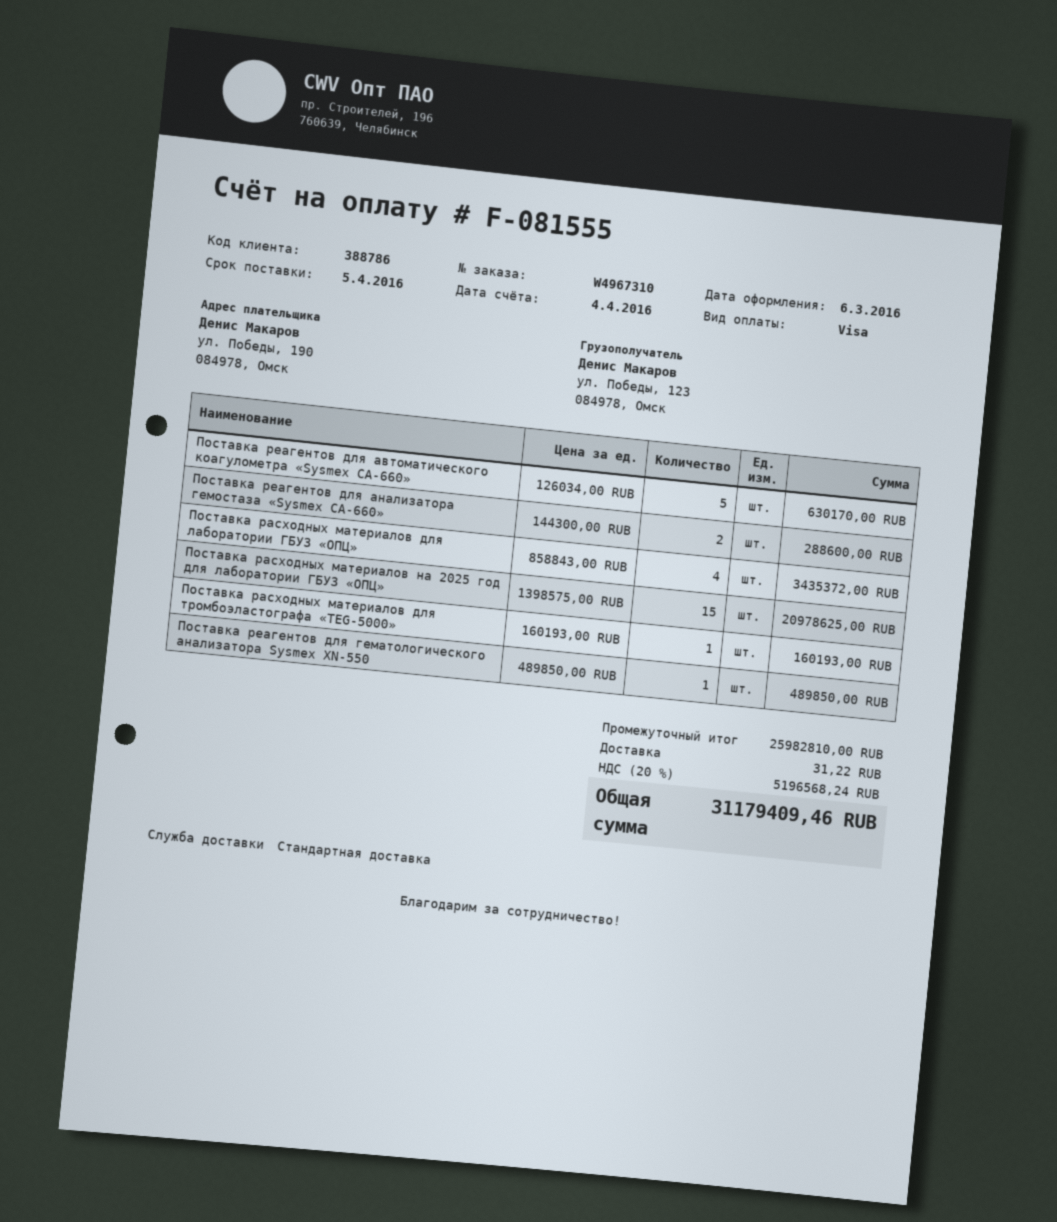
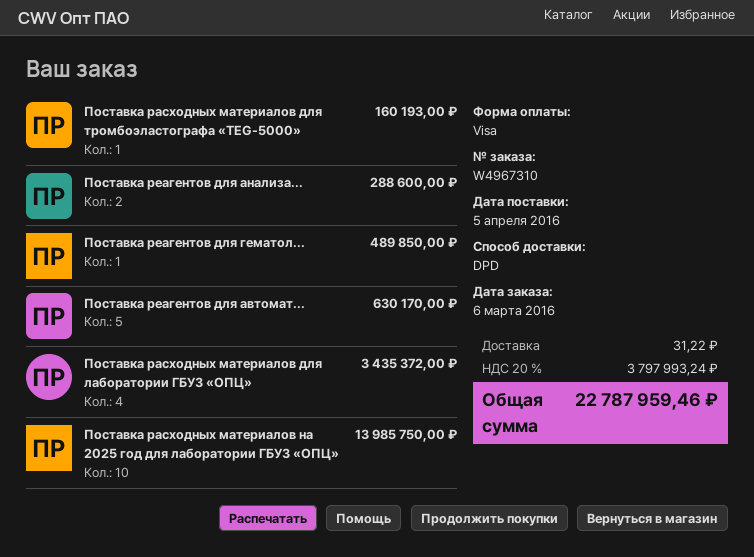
shipping method: standard -> DPD
Поставка расходных материалов на 2025 год для лаборатории ГБУЗ «ОПЦ»: 15 for 20978625.00 -> 10 for 13985750.00
tax: 20% = 5196568.24 -> 20% = 3797993.24
total: 31179409.46 -> 22787959.46

